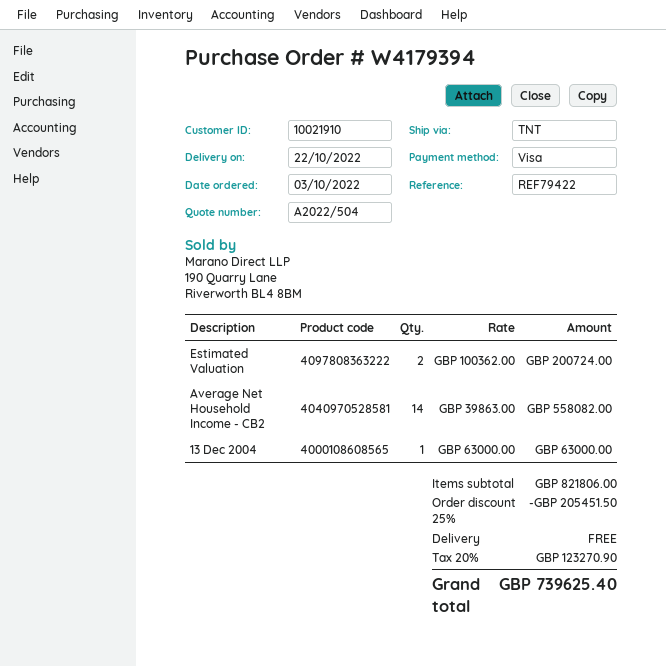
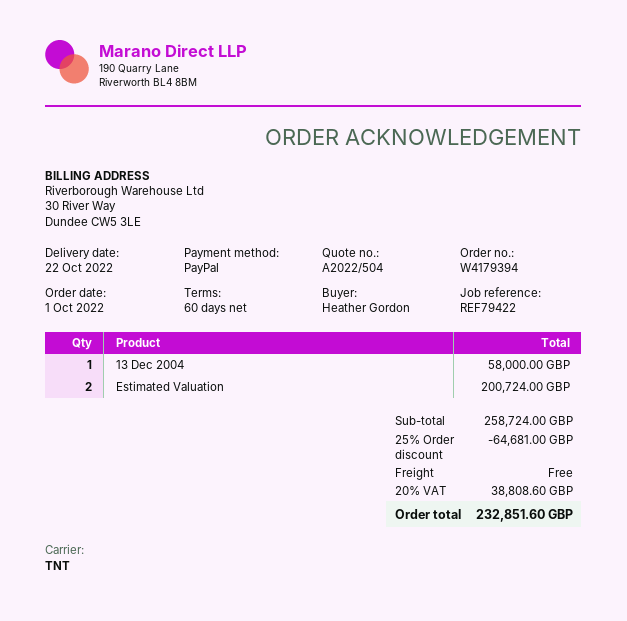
order date: 2022-10-03 -> 2022-10-01
payment method: Visa -> PayPal
Average Net Household Income - CB2: 14 for 558082.00 -> none
13 Dec 2004: 1 for 63000.00 -> 1 for 58000.00
subtotal: 821806.00 -> 258724.00
discount: 25% = 205451.50 -> 25% = 64681.00
tax: 20% = 123270.90 -> 20% = 38808.60
total: 739625.40 -> 232851.60

